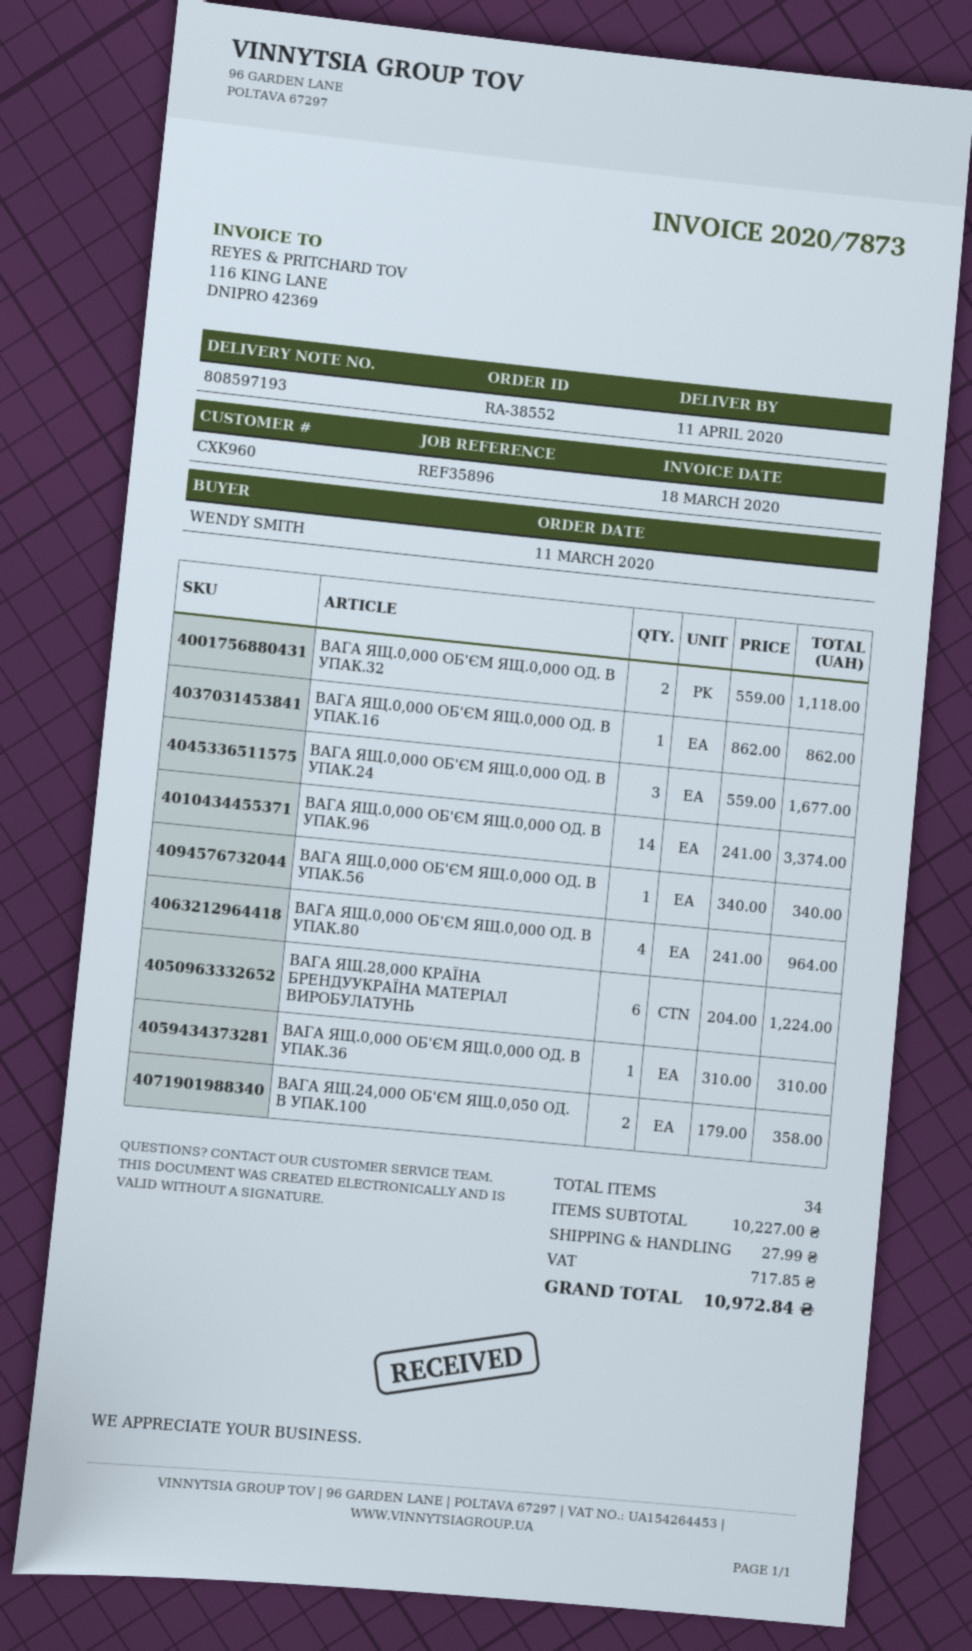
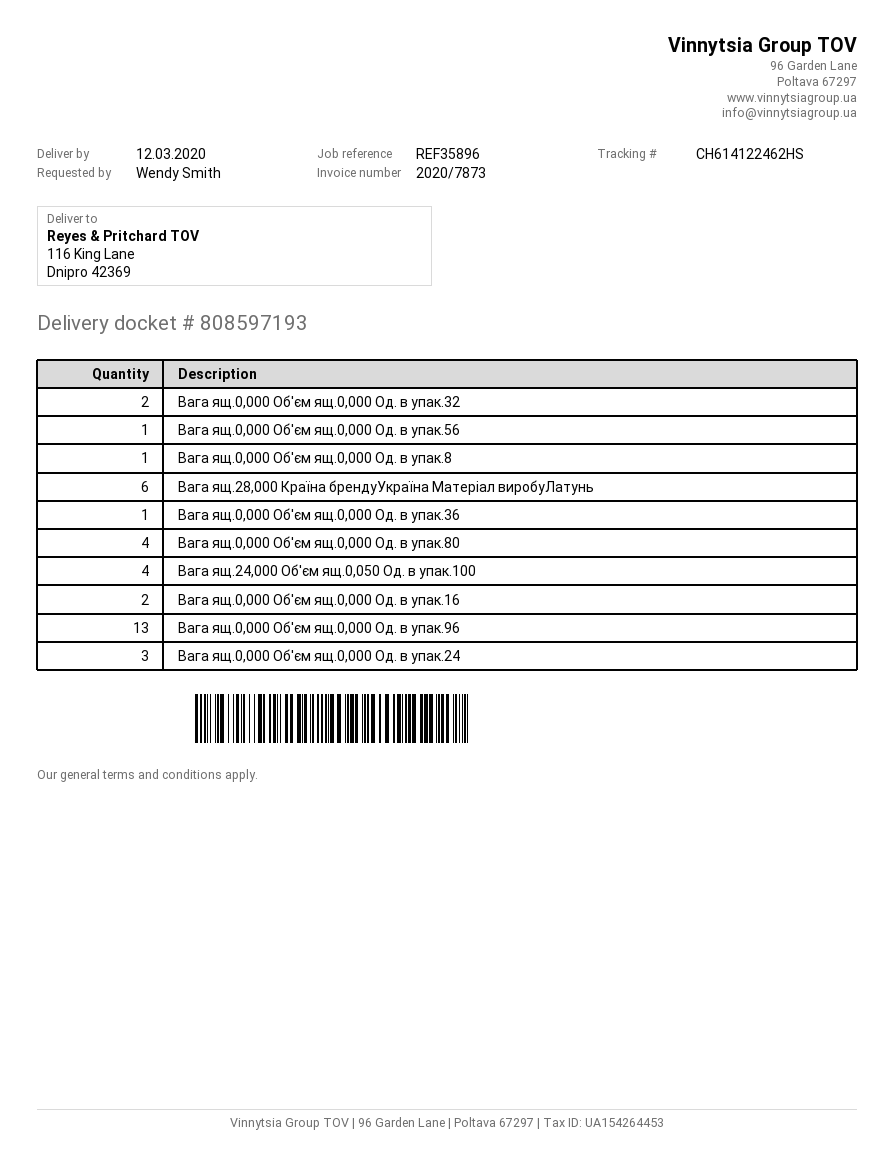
delivery date: 2020-04-11 -> 2020-03-12
ВАГА ЯЩ.0,000 ОБ'ЄМ ЯЩ.0,000 ОД. В УПАК.16: 1 -> 2
ВАГА ЯЩ.0,000 ОБ'ЄМ ЯЩ.0,000 ОД. В УПАК.96: 14 -> 13
ВАГА ЯЩ.24,000 ОБ'ЄМ ЯЩ.0,050 ОД. В УПАК.100: 2 -> 4
Вага ящ.0,000 Об'єм ящ.0,000 Од. в упак.8: none -> 1

